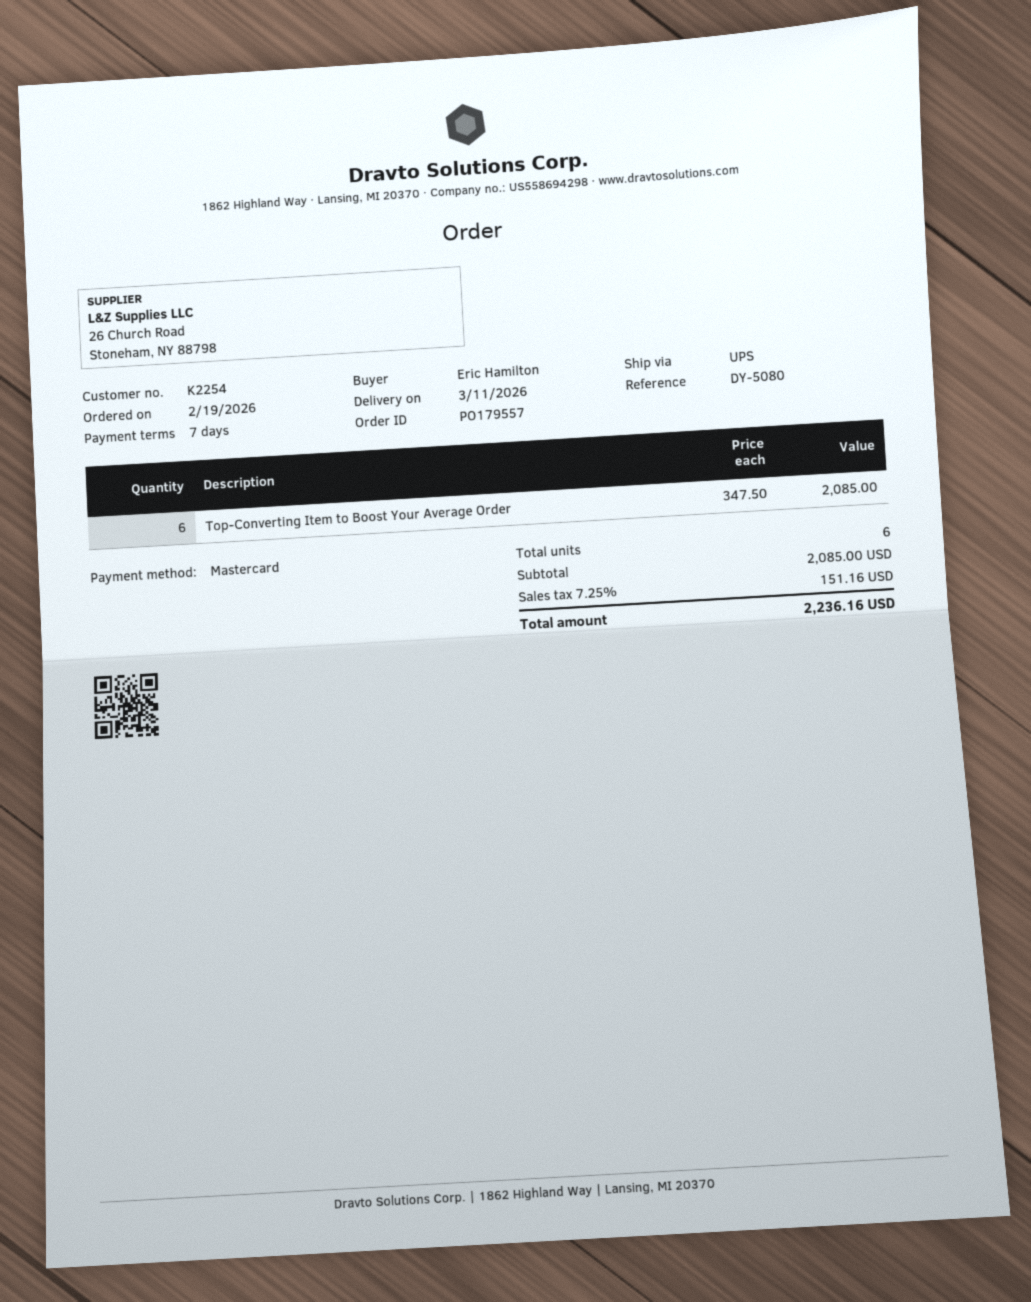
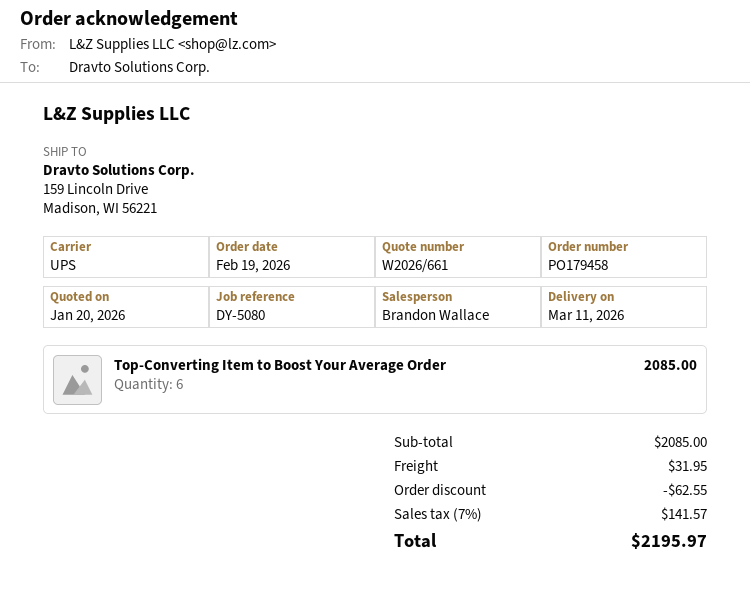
order number: PO179557 -> PO179458
discount: none -> 62.55
shipping: none -> 31.95
tax: 7.25% = 151.16 -> 7% = 141.57
total: 2236.16 -> 2195.97

